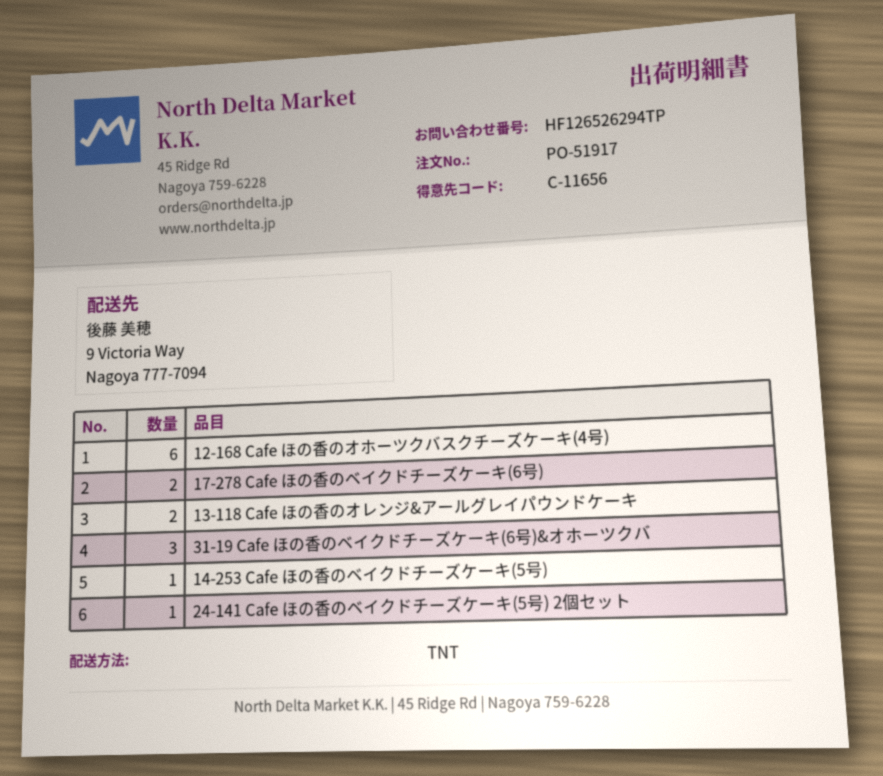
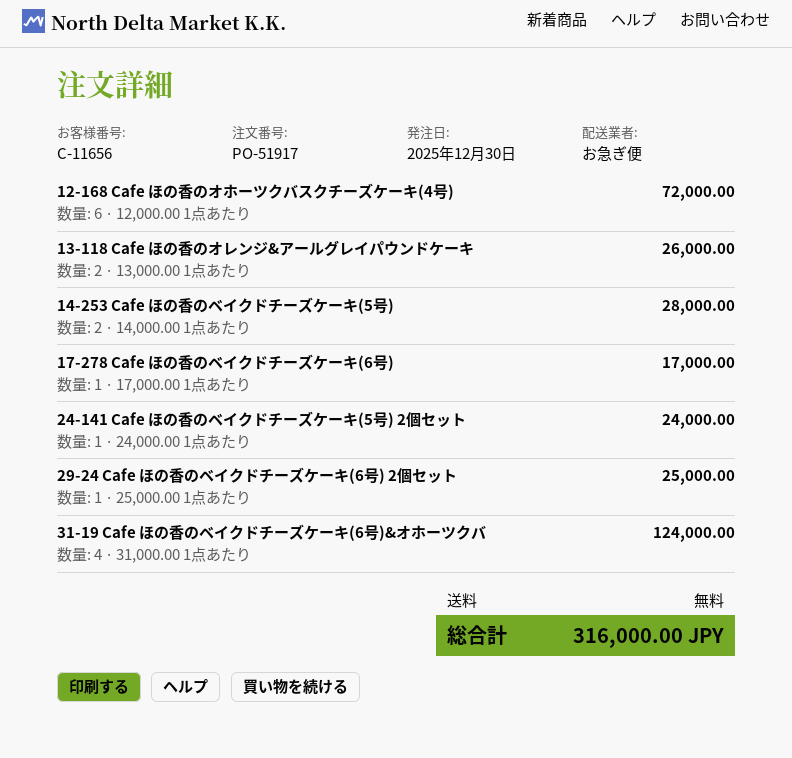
shipping method: TNT -> express
17-278 Cafe ほの香のベイクドチーズケーキ(6号): 2 -> 1
31-19 Cafe ほの香のベイクドチーズケーキ(6号)&オホーツクバ: 3 -> 4
14-253 Cafe ほの香のベイクドチーズケーキ(5号): 1 -> 2
29-24 Cafe ほの香のベイクドチーズケーキ(6号) 2個セット: none -> 1

